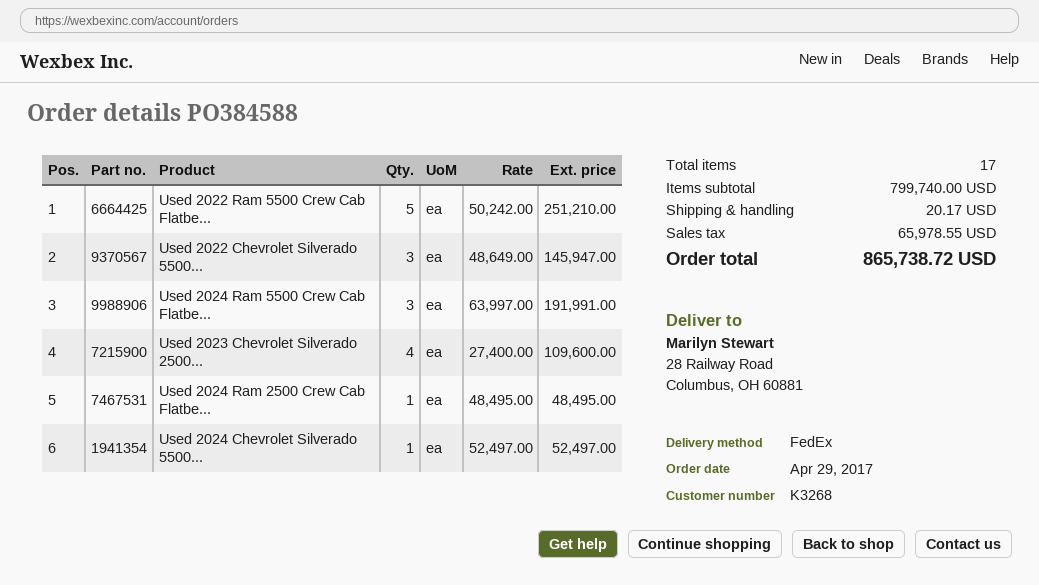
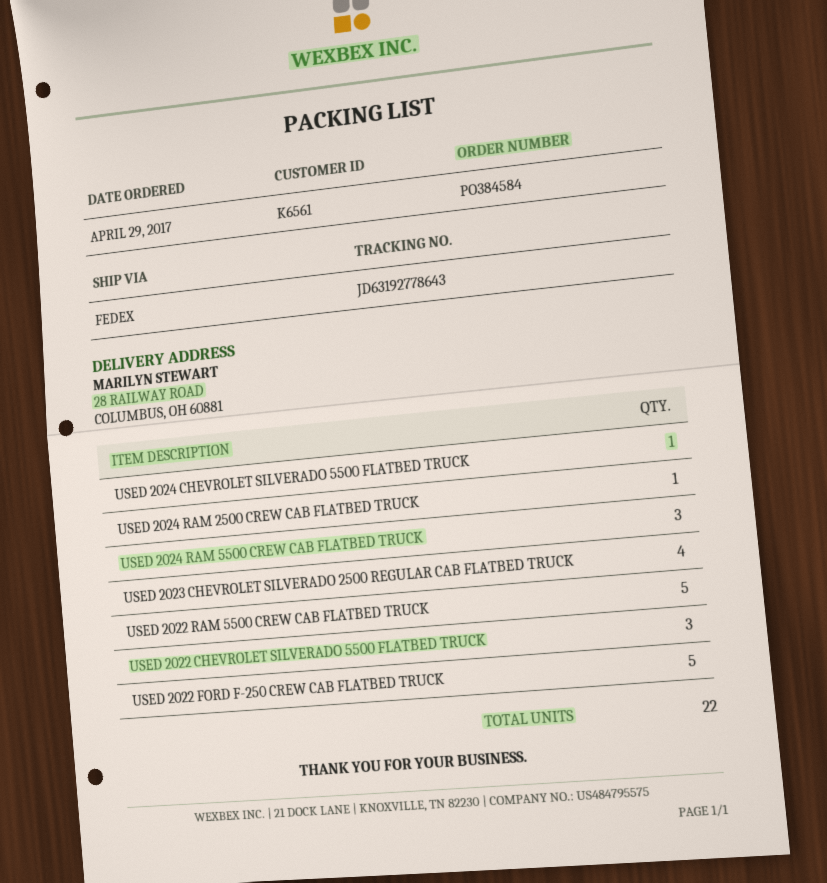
order number: PO384588 -> PO384584
customer number: K3268 -> K6561
USED 2022 FORD F-250 CREW CAB FLATBED TRUCK: none -> 5
total quantity: 17 -> 22

